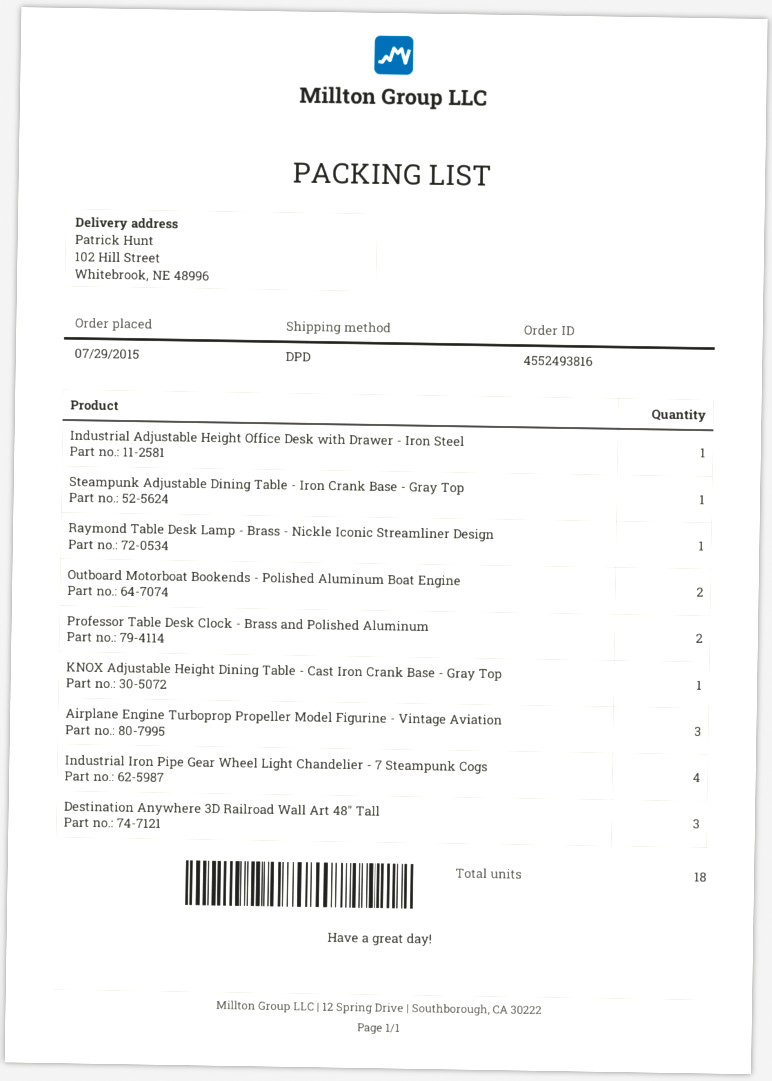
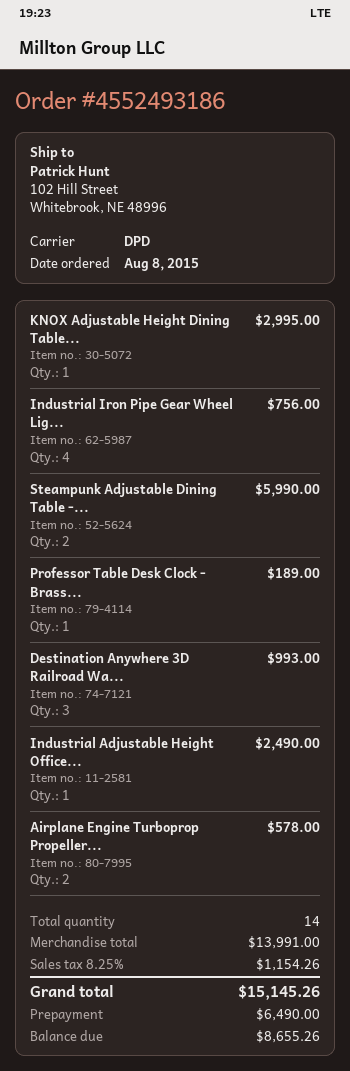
order number: 4552493816 -> 4552493186
order date: 2015-07-29 -> 2015-08-08
Steampunk Adjustable Dining Table - Iron Crank Base - Gray Top: 1 -> 2
Raymond Table Desk Lamp - Brass - Nickle Iconic Streamliner Design: 1 -> none
Outboard Motorboat Bookends - Polished Aluminum Boat Engine: 2 -> none
Professor Table Desk Clock - Brass and Polished Aluminum: 2 -> 1
Airplane Engine Turboprop Propeller Model Figurine - Vintage Aviation: 3 -> 2
total quantity: 18 -> 14

